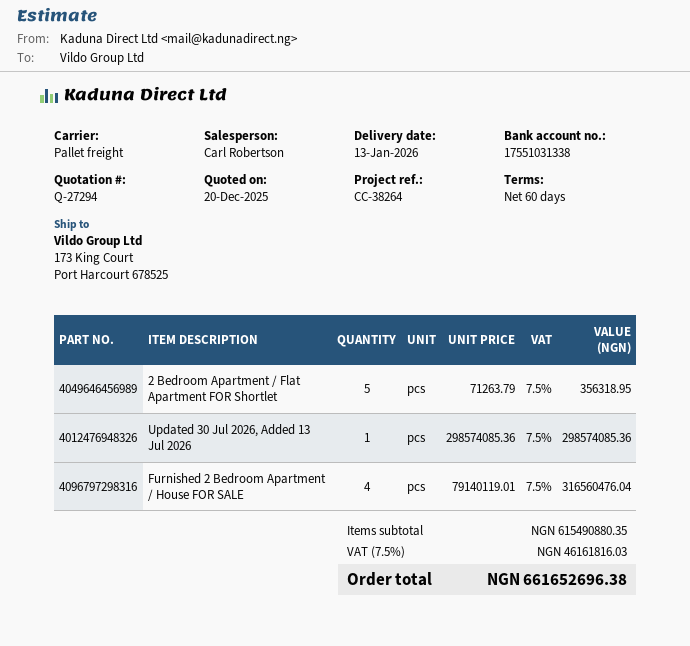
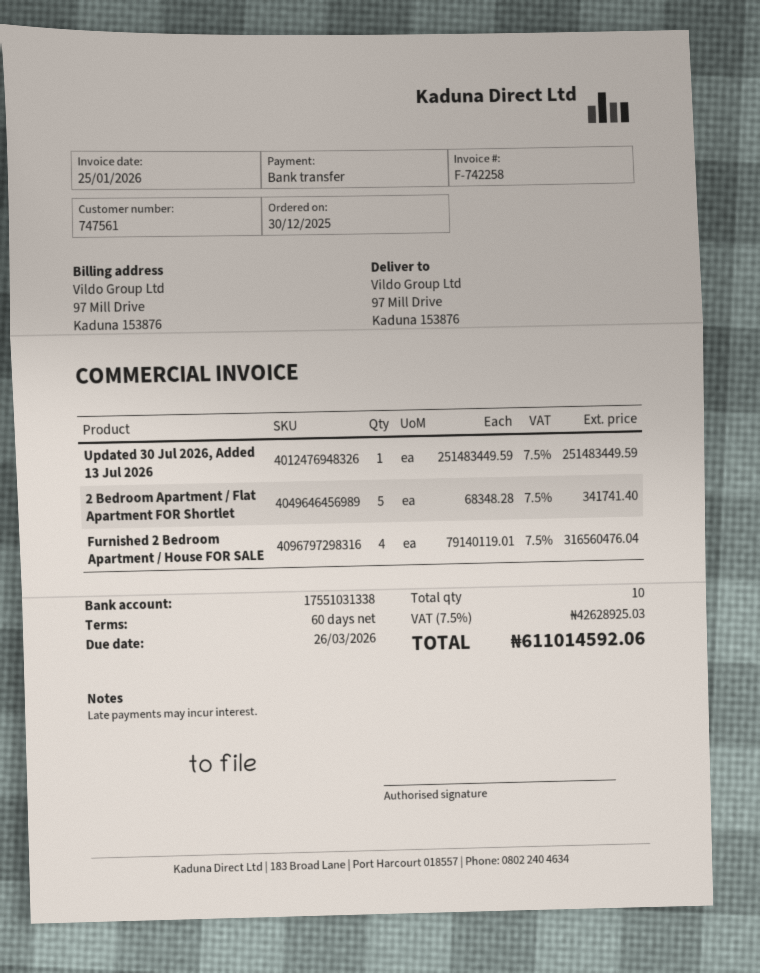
ship to: 173 King Court, Port Harcourt 678525 -> 97 Mill Drive, Kaduna 153876
2 Bedroom Apartment / Flat Apartment FOR Shortlet: 5 x 71263.79 = 356318.95 -> 5 x 68348.28 = 341741.40
Updated 30 Jul 2026, Added 13 Jul 2026: 1 x 298574085.36 = 298574085.36 -> 1 x 251483449.59 = 251483449.59
tax: 7.5% = 46161816.03 -> 7.5% = 42628925.03
total: 661652696.38 -> 611014592.06

